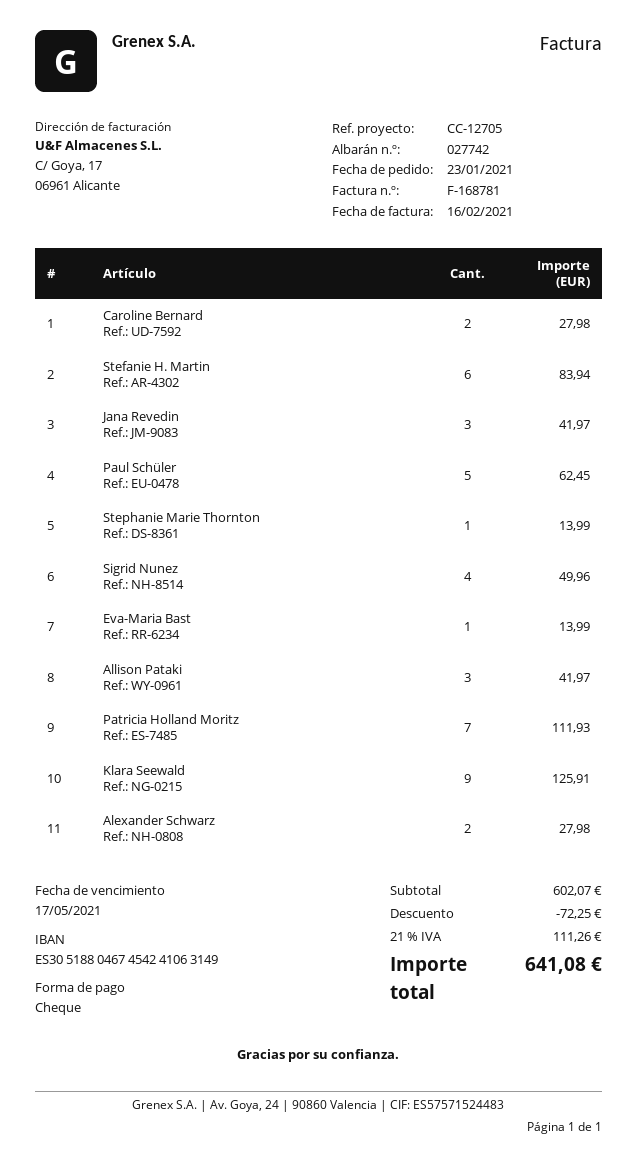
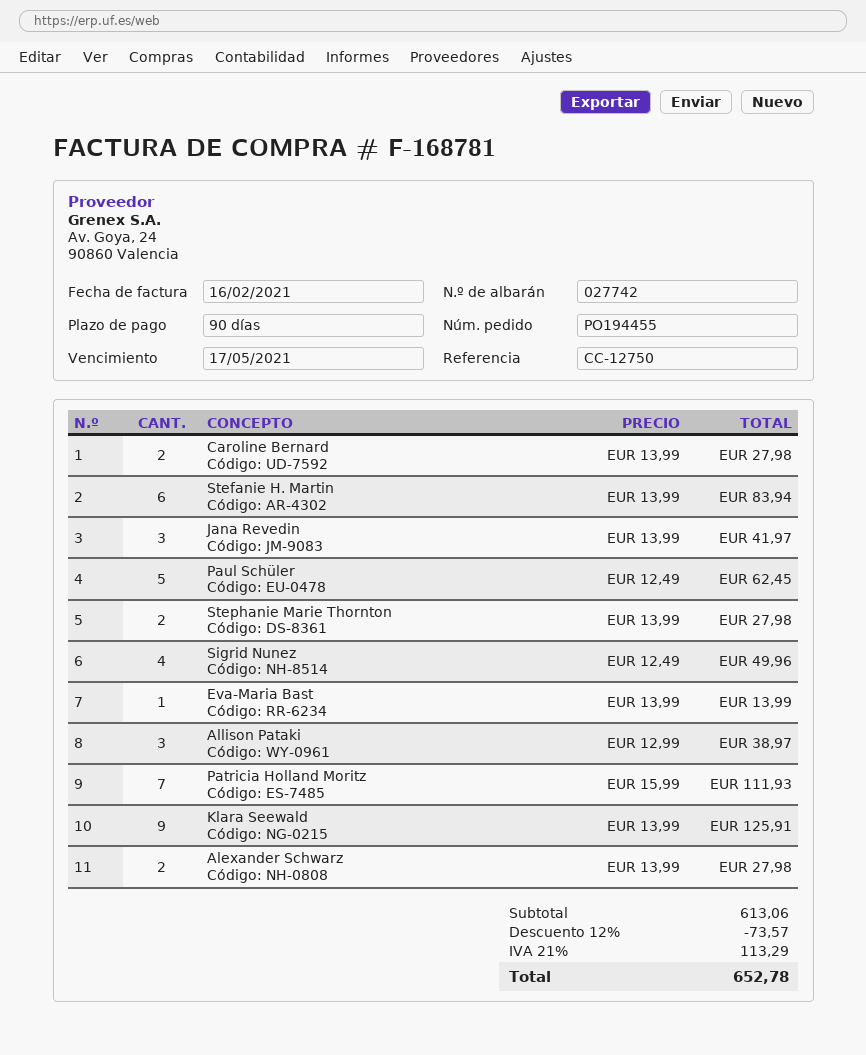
reference: CC-12705 -> CC-12750
Stephanie Marie Thornton: 1 for 13.99 -> 2 for 27.98
Allison Pataki: 3 for 41.97 -> 3 for 38.97
subtotal: 602.07 -> 613.06
discount: 72.25 -> 73.57
tax: 21% = 111.26 -> 21% = 113.29
total: 641.08 -> 652.78

